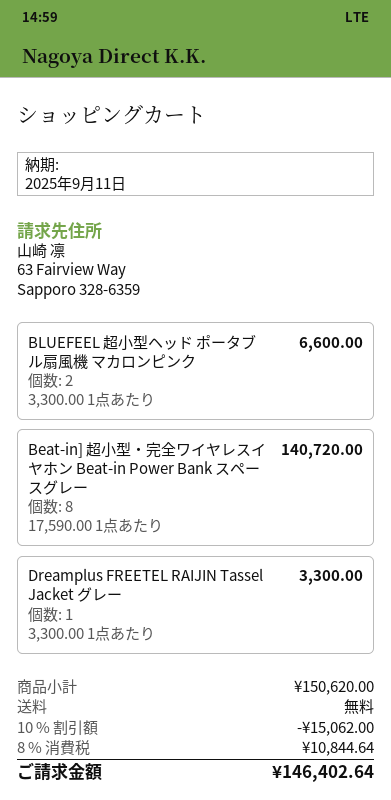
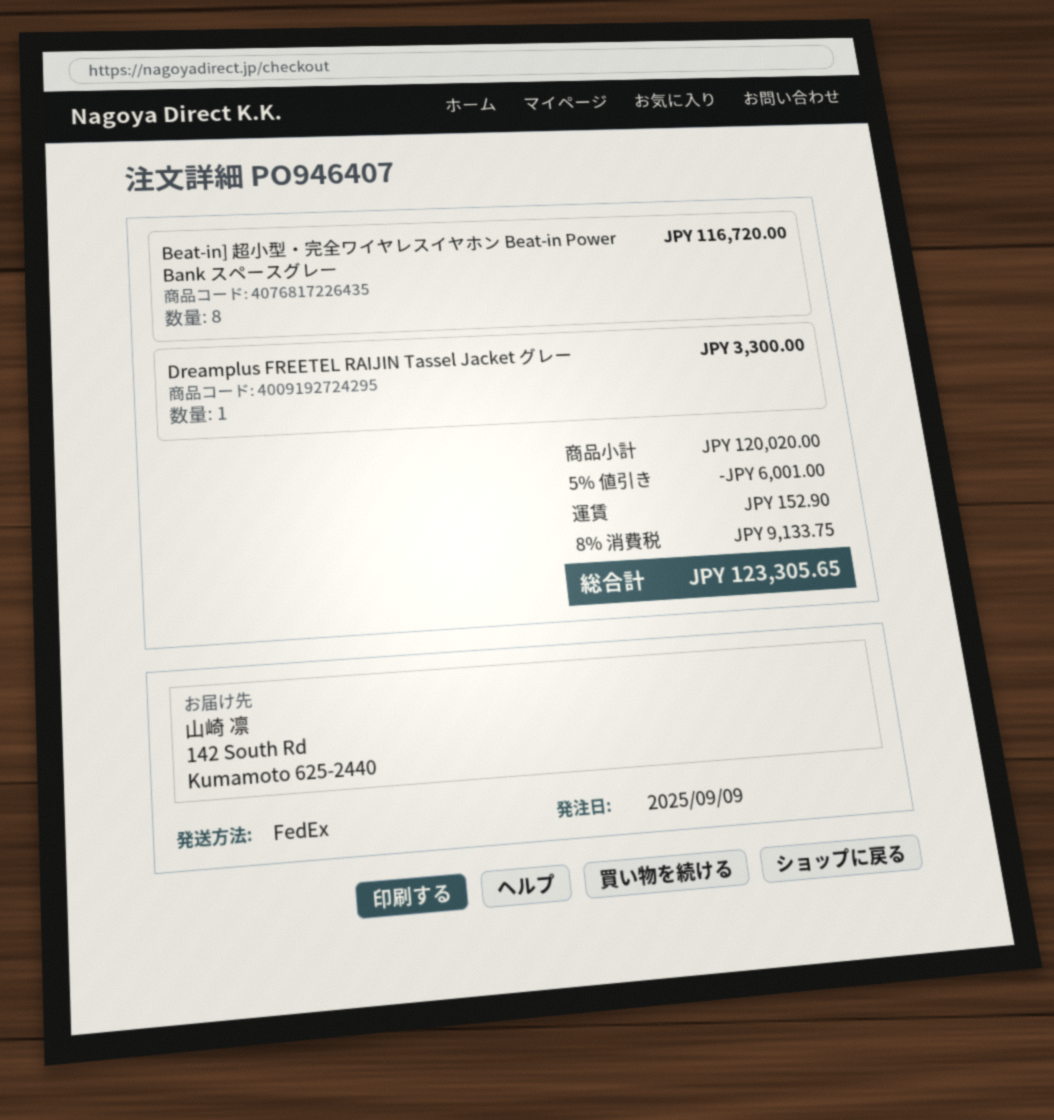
BLUEFEEL 超小型ヘッド ポータブル扇風機 マカロンピンク: 2 for 6600.00 -> none
Beat-in] 超小型・完全ワイヤレスイヤホン Beat-in Power Bank スペースグレー: 8 for 140720.00 -> 8 for 116720.00
subtotal: 150620.00 -> 120020.00
discount: 10% = 15062.00 -> 5% = 6001.00
shipping: 0.00 -> 152.90
tax: 8% = 10844.64 -> 8% = 9133.75
total: 146402.64 -> 123305.65

